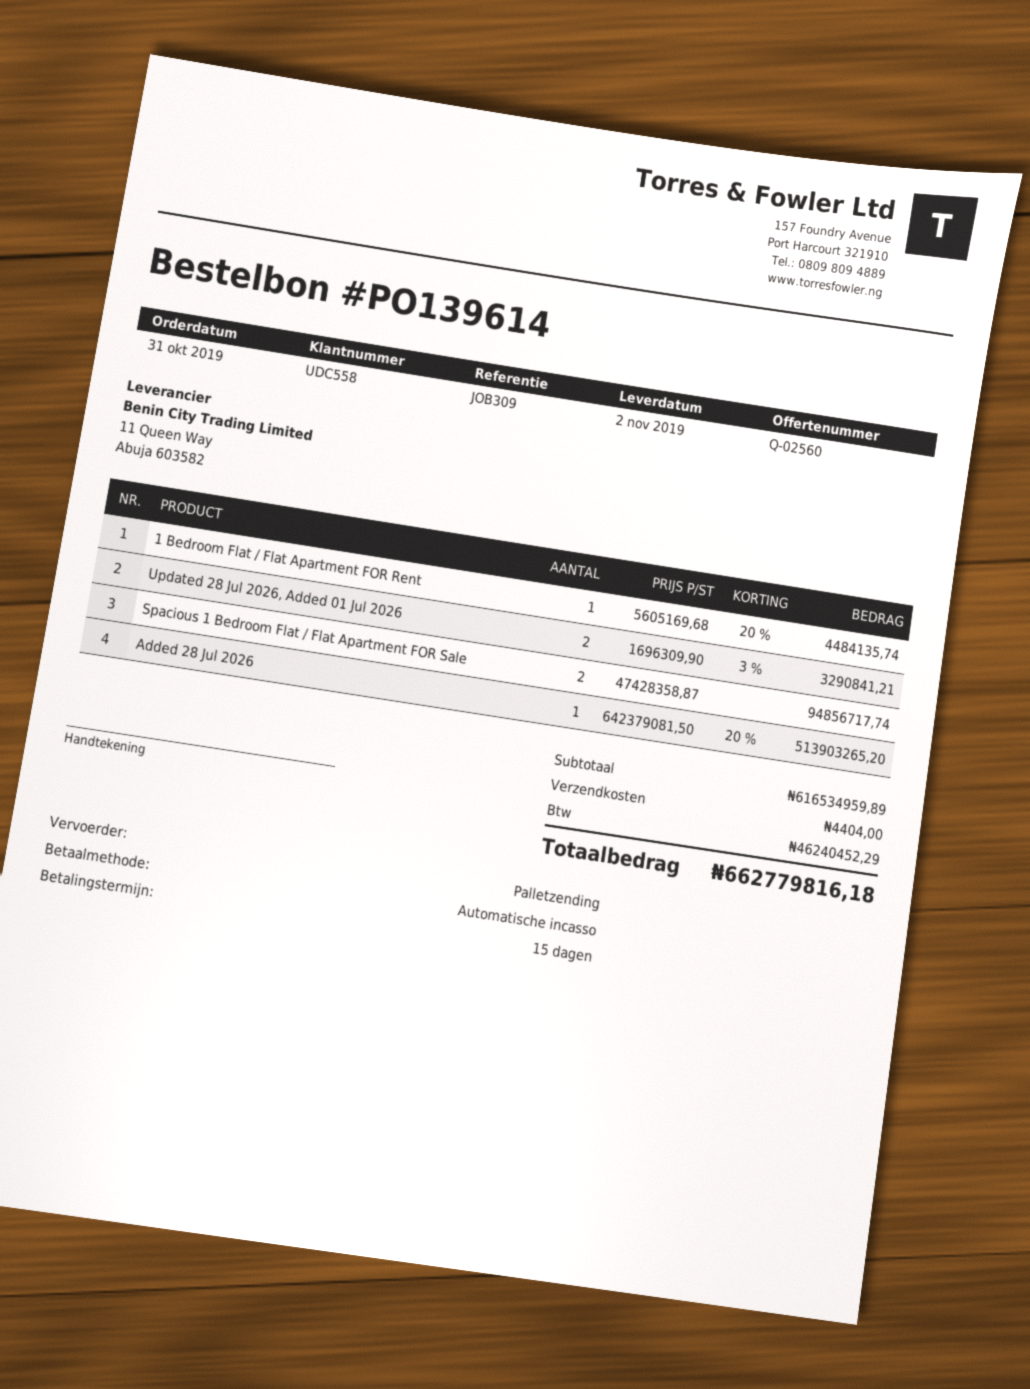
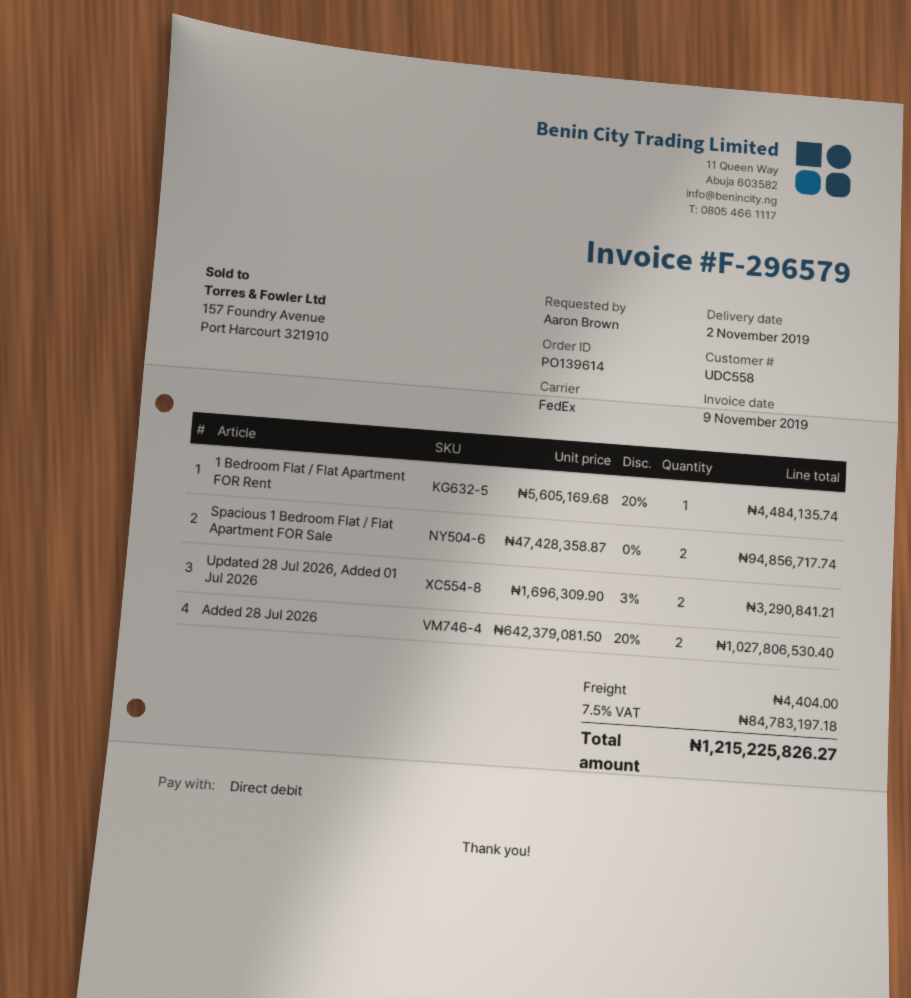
shipping method: pallet freight -> FedEx
Added 28 Jul 2026: 1 x 642379081.50 - 20% = 513903265.20 -> 2 x 642379081.50 - 20% = 1027806530.40
tax: 46240452.29 -> 84783197.18
total: 662779816.18 -> 1215225826.27

